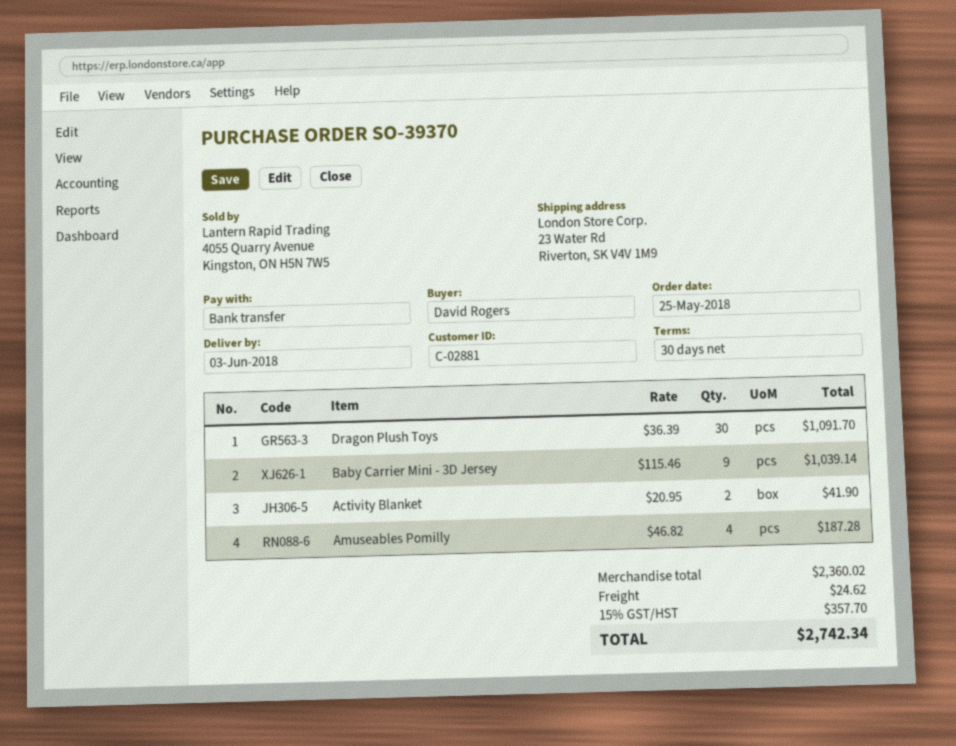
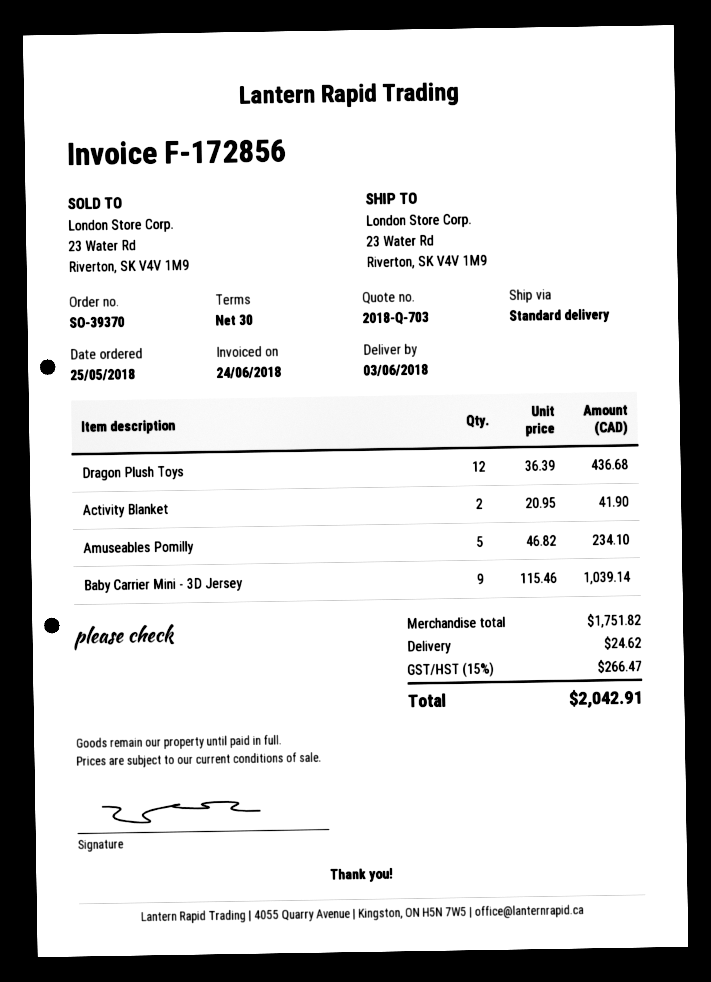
Dragon Plush Toys: 30 x 36.39 = 1091.70 -> 12 x 36.39 = 436.68
Amuseables Pomilly: 4 x 46.82 = 187.28 -> 5 x 46.82 = 234.10
subtotal: 2360.02 -> 1751.82
tax: 15% = 357.70 -> 15% = 266.47
total: 2742.34 -> 2042.91

